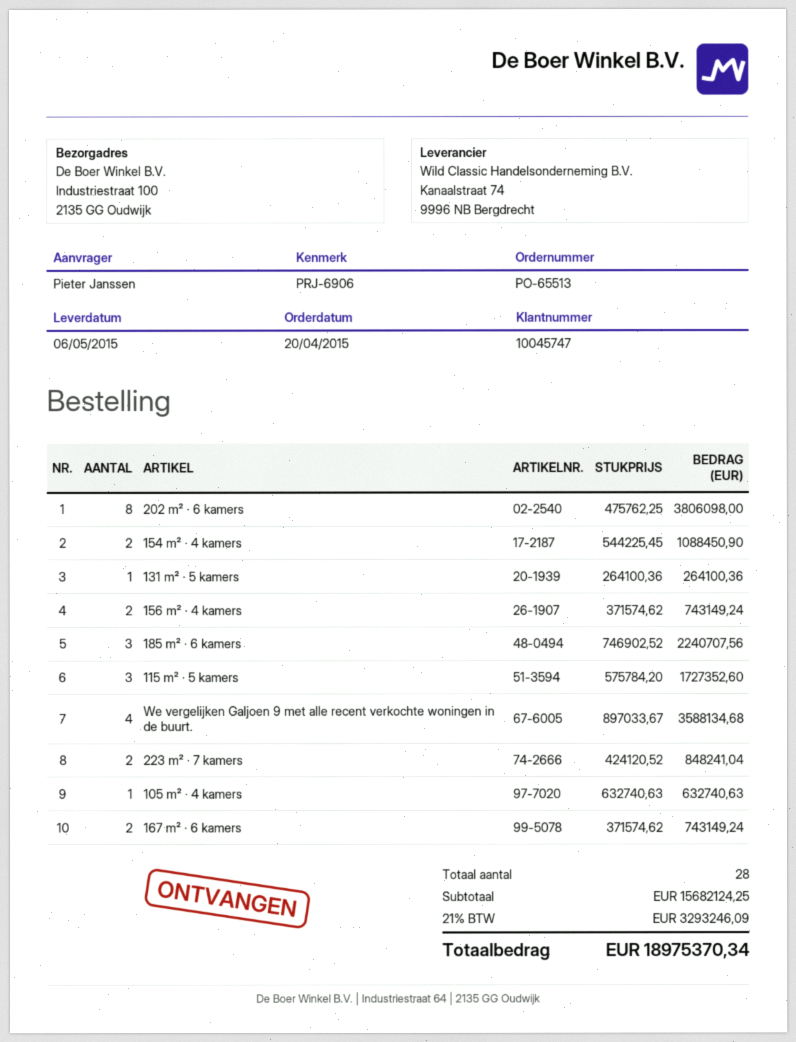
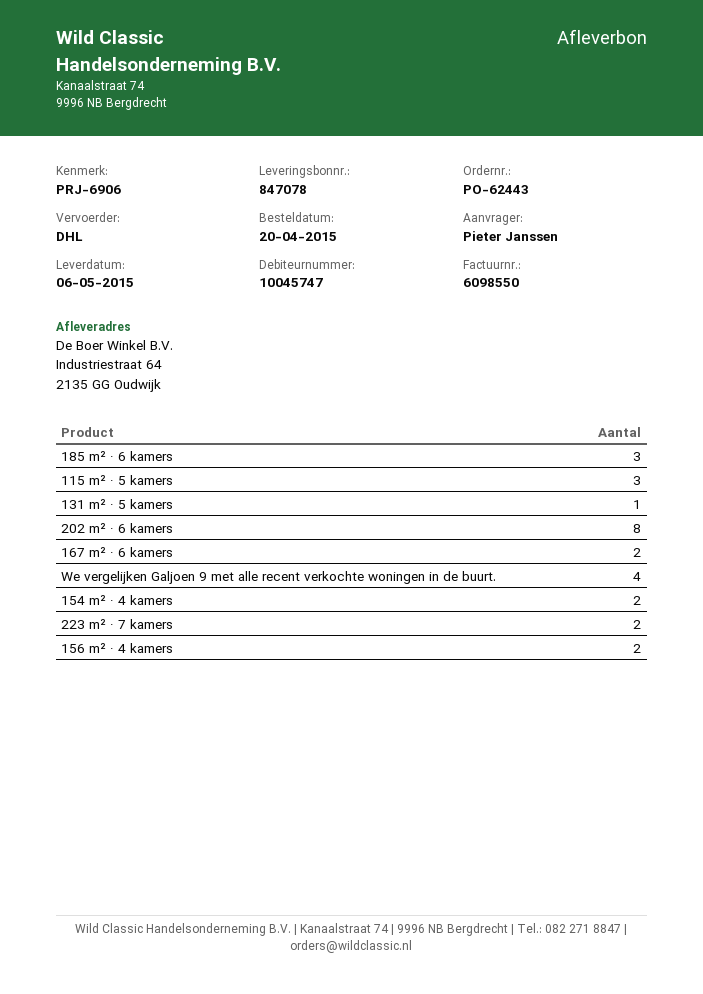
order number: PO-65513 -> PO-62443
ship to: Industriestraat 100, 2135 GG Oudwijk -> Industriestraat 64, 2135 GG Oudwijk
105 m² · 4 kamers: 1 -> none

